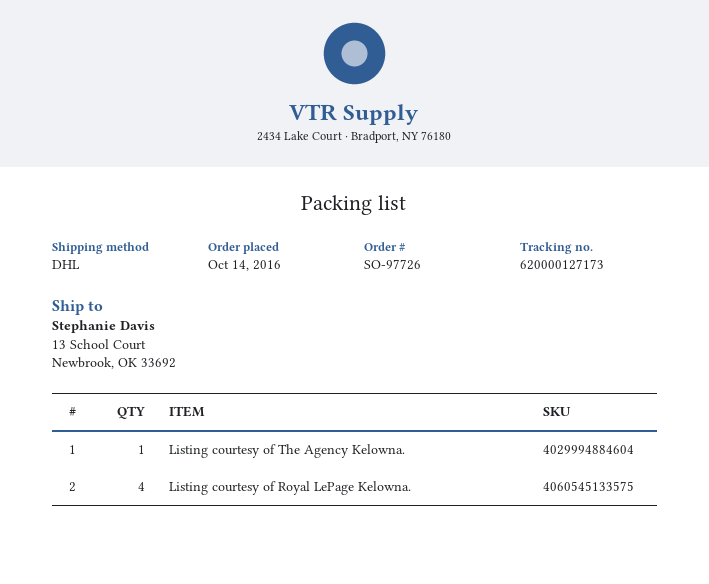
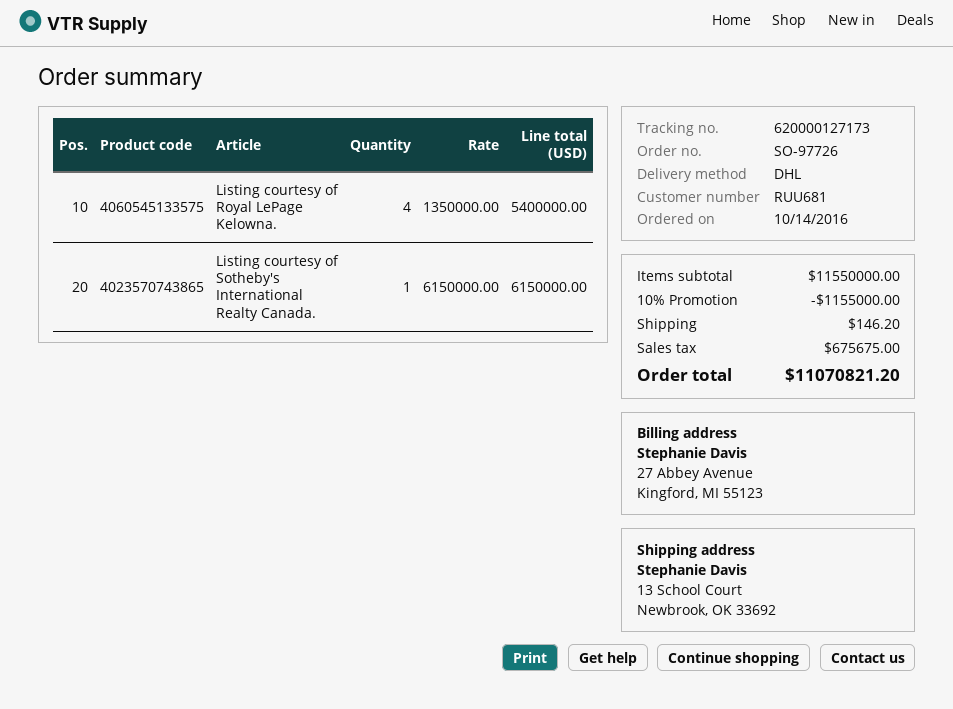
Listing courtesy of The Agency Kelowna.: 1 -> none
Listing courtesy of Sotheby's International Realty Canada.: none -> 1

